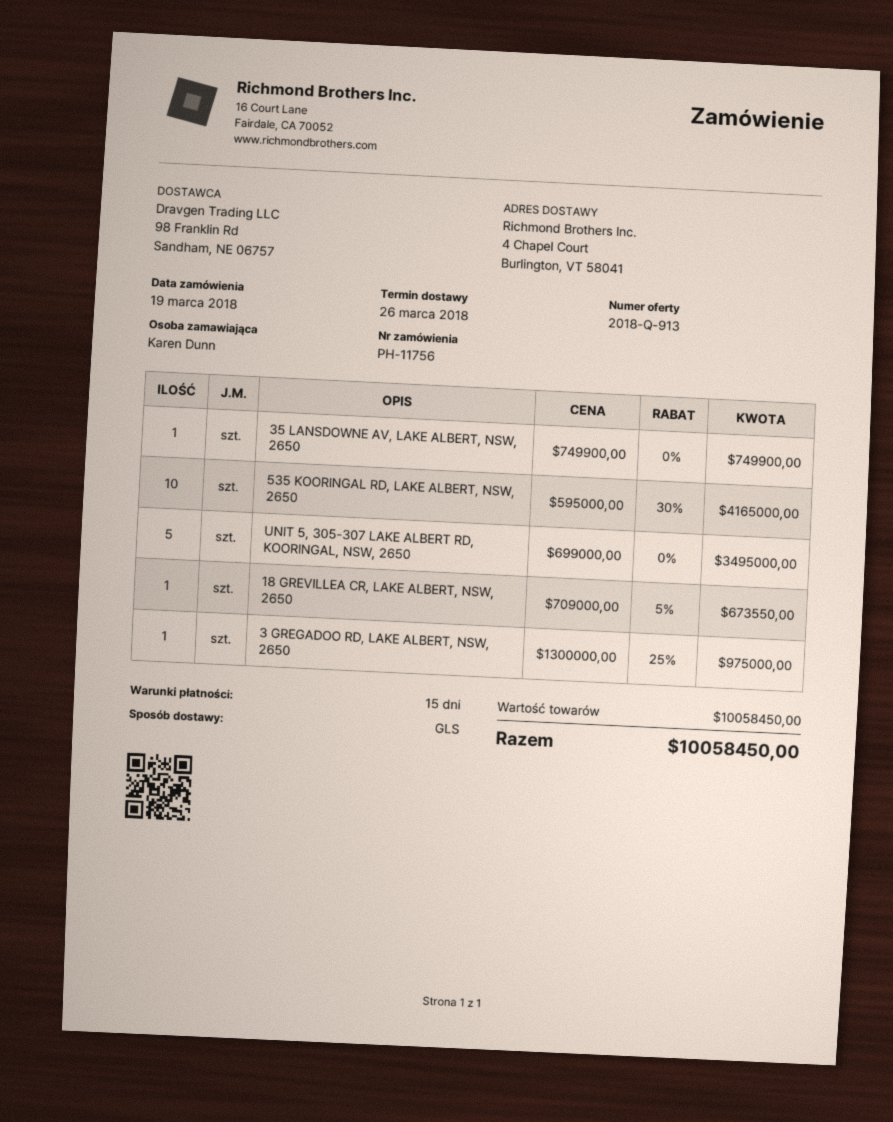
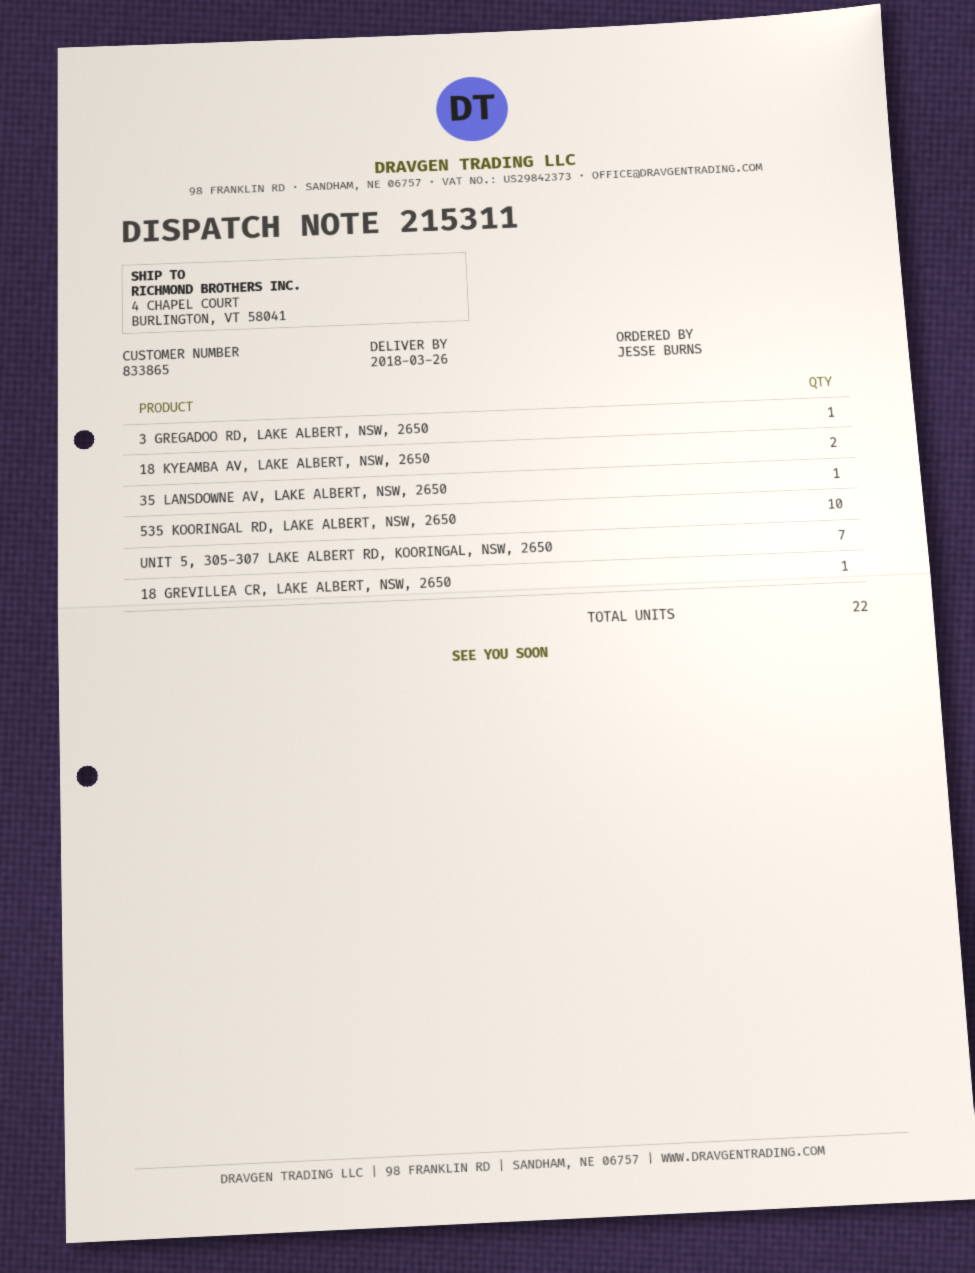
ordered by: Karen Dunn -> JESSE BURNS
UNIT 5, 305-307 LAKE ALBERT RD, KOORINGAL, NSW, 2650: 5 -> 7
18 KYEAMBA AV, LAKE ALBERT, NSW, 2650: none -> 2

